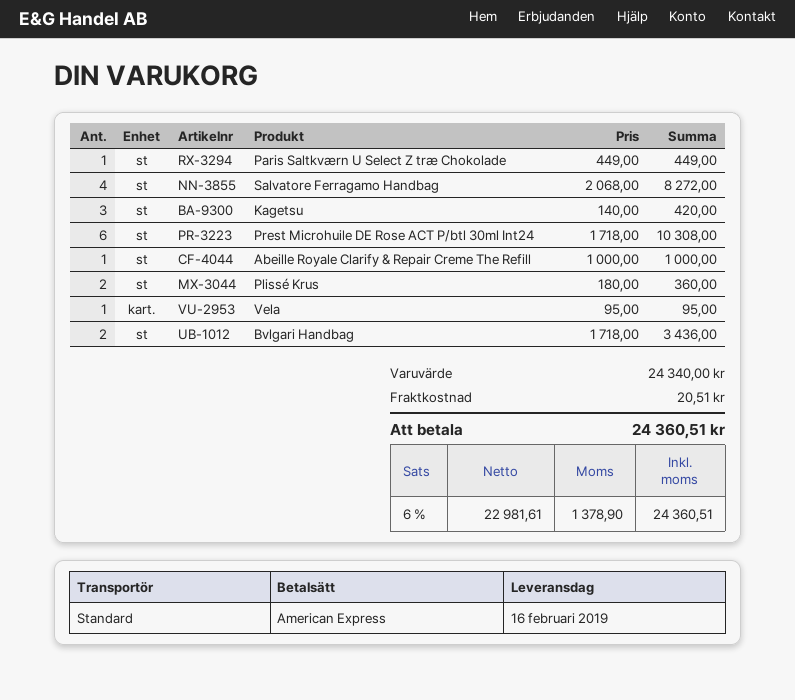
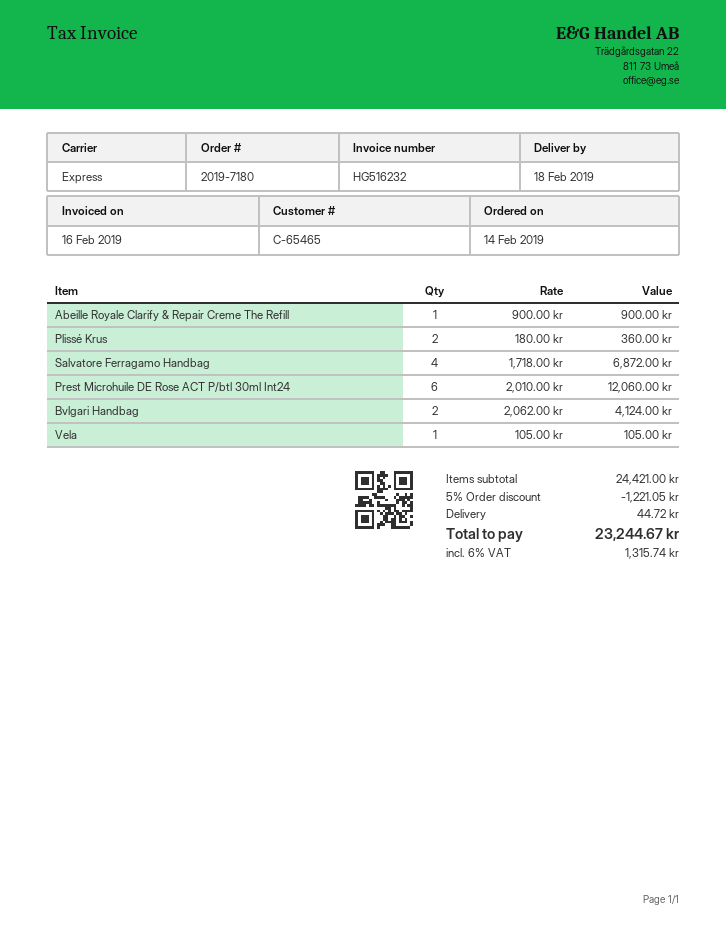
delivery date: 2019-02-16 -> 2019-02-18
shipping method: standard -> express
Paris Saltkværn U Select Z træ Chokolade: 1 x 449.00 = 449.00 -> none
Salvatore Ferragamo Handbag: 4 x 2068.00 = 8272.00 -> 4 x 1718.00 = 6872.00
Kagetsu: 3 x 140.00 = 420.00 -> none
Prest Microhuile DE Rose ACT P/btl 30ml Int24: 6 x 1718.00 = 10308.00 -> 6 x 2010.00 = 12060.00
Abeille Royale Clarify & Repair Creme The Refill: 1 x 1000.00 = 1000.00 -> 1 x 900.00 = 900.00
Vela: 1 x 95.00 = 95.00 -> 1 x 105.00 = 105.00
Bvlgari Handbag: 2 x 1718.00 = 3436.00 -> 2 x 2062.00 = 4124.00
subtotal: 24340.00 -> 24421.00
discount: none -> 5% = 1221.05
shipping: 20.51 -> 44.72
tax: 6% = 1378.90 -> 6% = 1315.74
total: 24360.51 -> 23244.67

